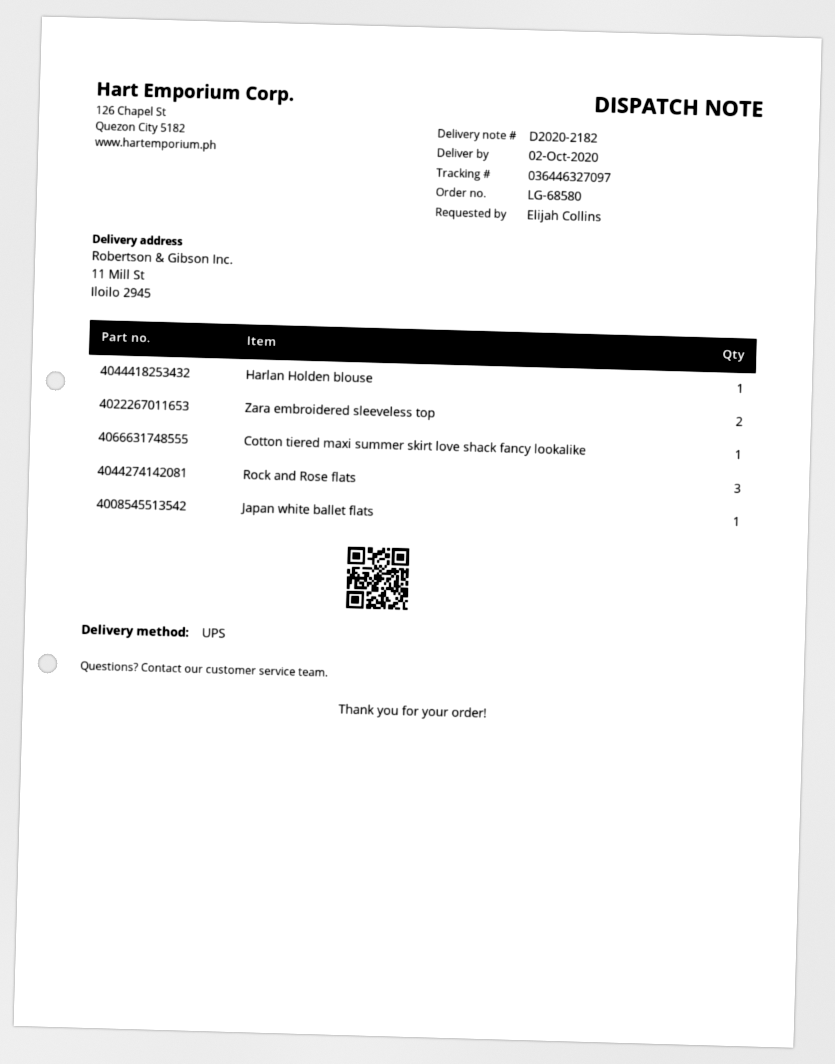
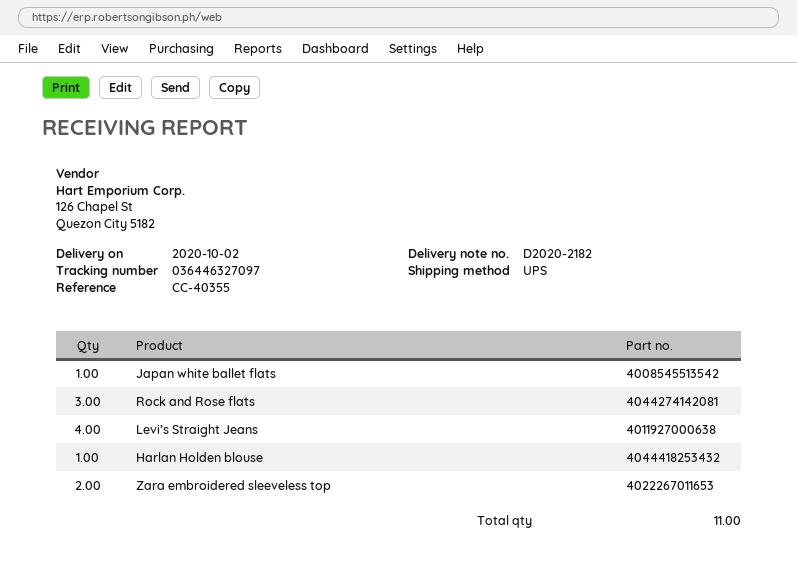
Cotton tiered maxi summer skirt love shack fancy lookalike: 1 -> none
Levi’s Straight Jeans: none -> 4

